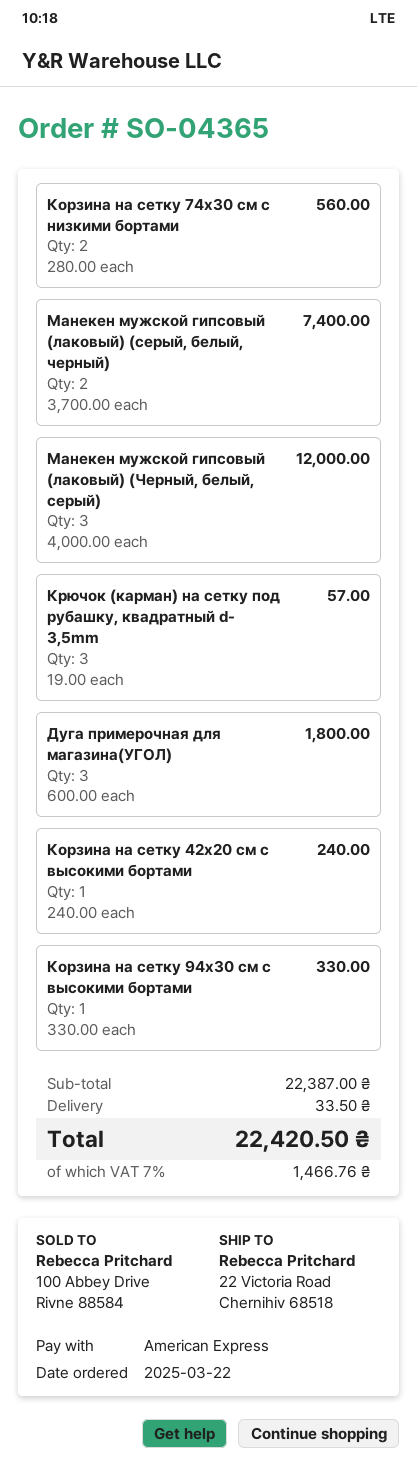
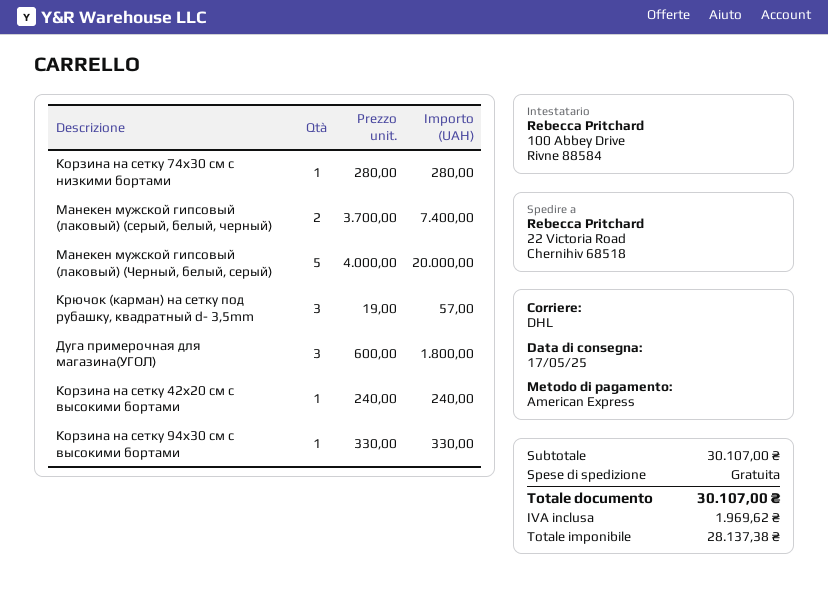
Корзина на сетку 74х30 см с низкими бортами: 2 x 280.00 = 560.00 -> 1 x 280.00 = 280.00
Манекен мужской гипсовый (лаковый) (Черный, белый, серый): 3 x 4000.00 = 12000.00 -> 5 x 4000.00 = 20000.00
subtotal: 22387.00 -> 30107.00
shipping: 33.50 -> 0.00
tax: 1466.76 -> 1969.62
total: 22420.50 -> 30107.00

